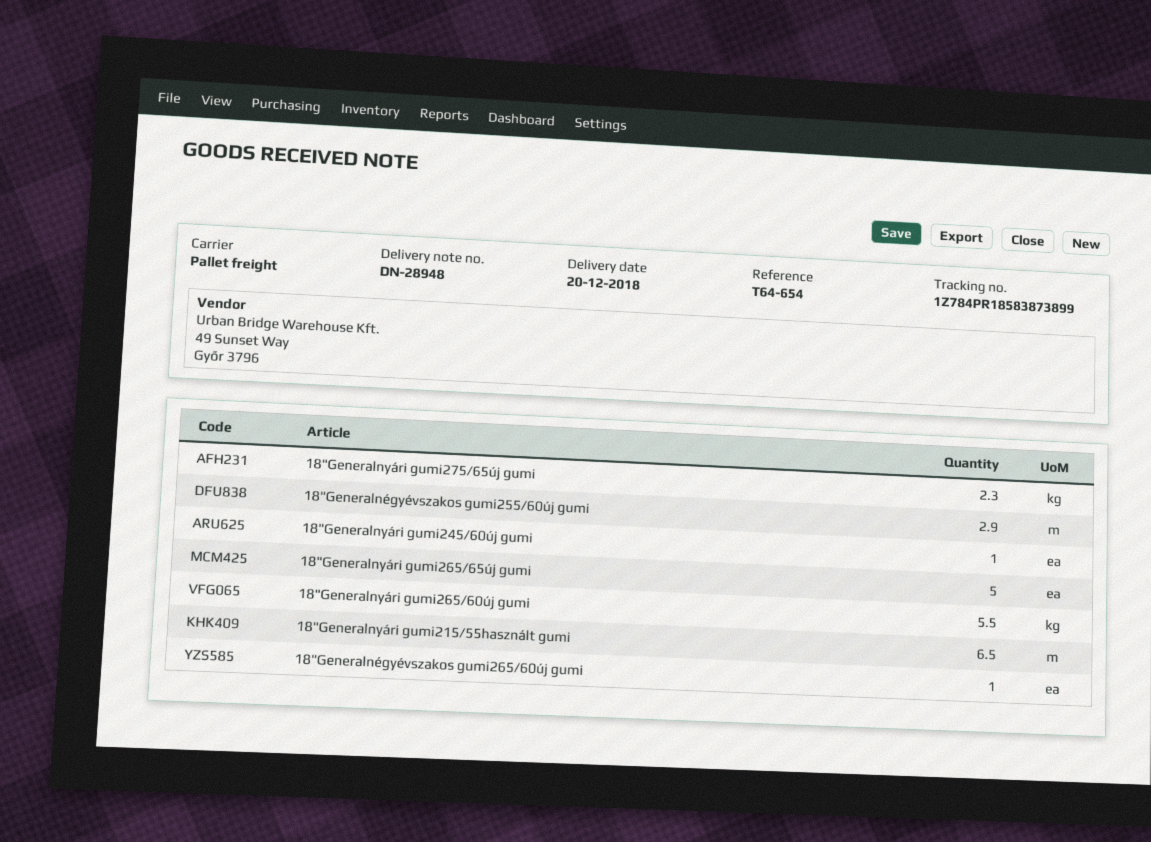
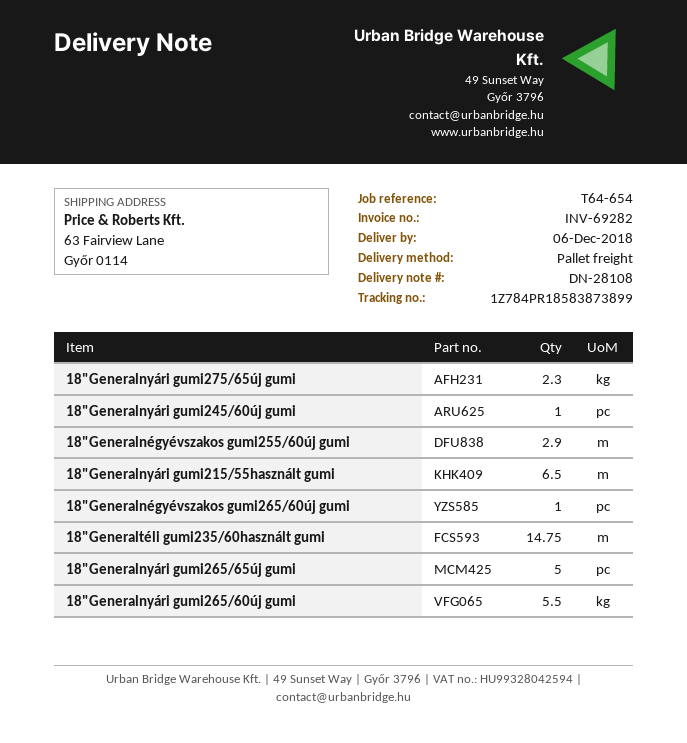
delivery note number: DN-28948 -> DN-28108
delivery date: 2018-12-20 -> 2018-12-06
18"Generaltéli gumi235/60használt gumi: none -> 14.75

